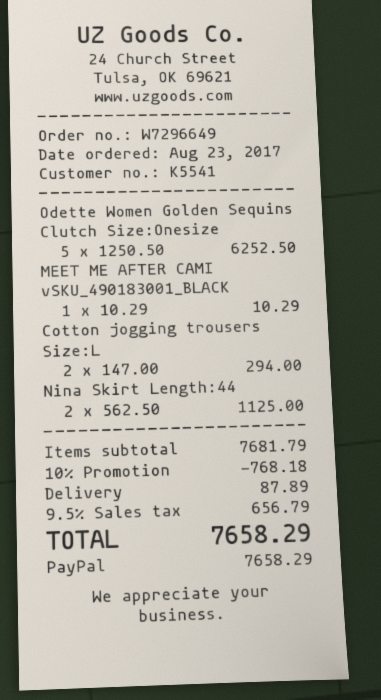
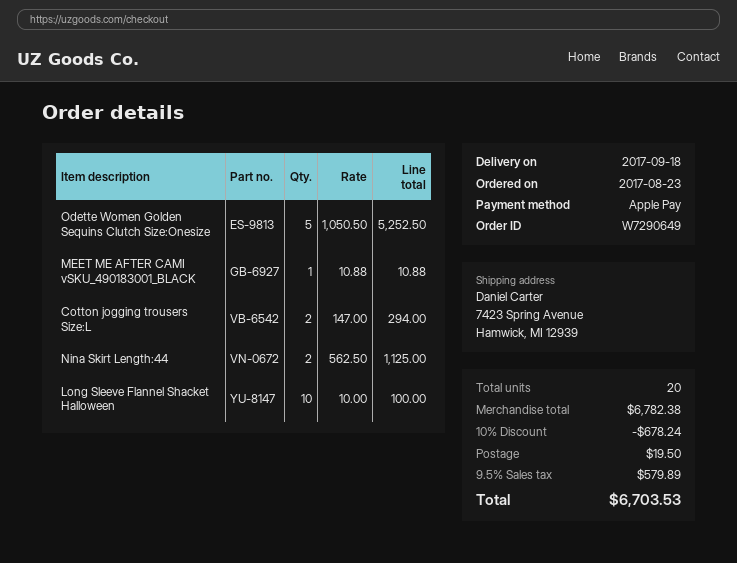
order number: W7296649 -> W7290649
payment method: PayPal -> Apple Pay
Odette Women Golden Sequins Clutch Size:Onesize: 5 x 1250.50 = 6252.50 -> 5 x 1050.50 = 5252.50
MEET ME AFTER CAMI vSKU_490183001_BLACK: 1 x 10.29 = 10.29 -> 1 x 10.88 = 10.88
Long Sleeve Flannel Shacket Halloween: none -> 10 x 10.00 = 100.00
subtotal: 7681.79 -> 6782.38
discount: 10% = 768.18 -> 10% = 678.24
shipping: 87.89 -> 19.50
tax: 9.5% = 656.79 -> 9.5% = 579.89
total: 7658.29 -> 6703.53

